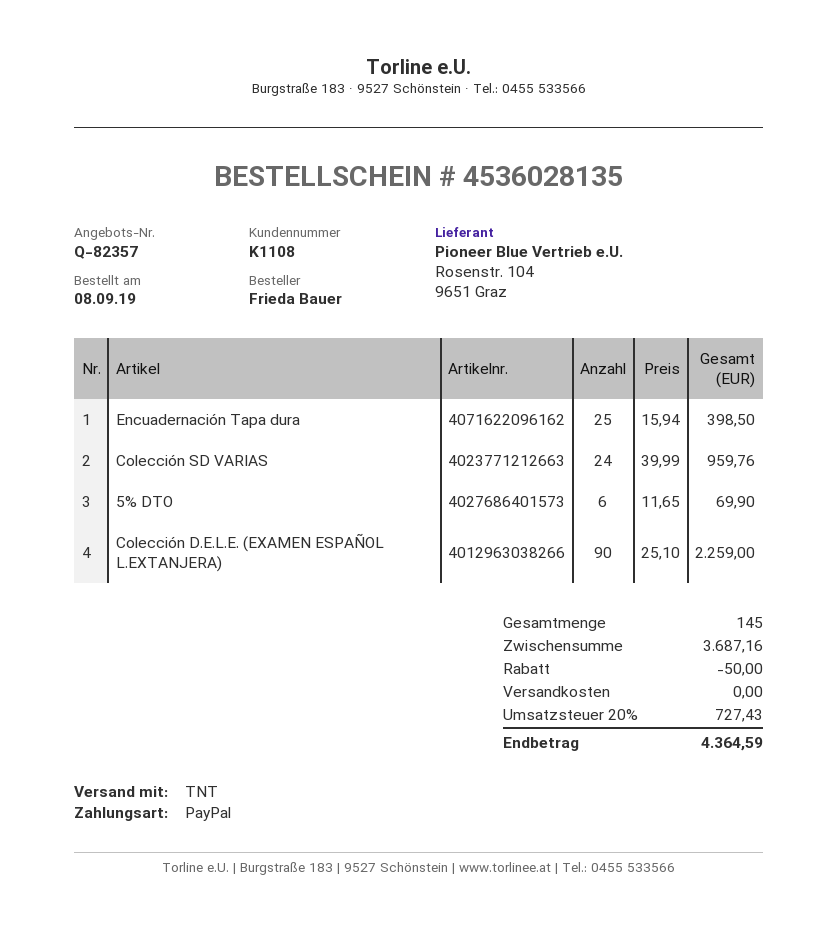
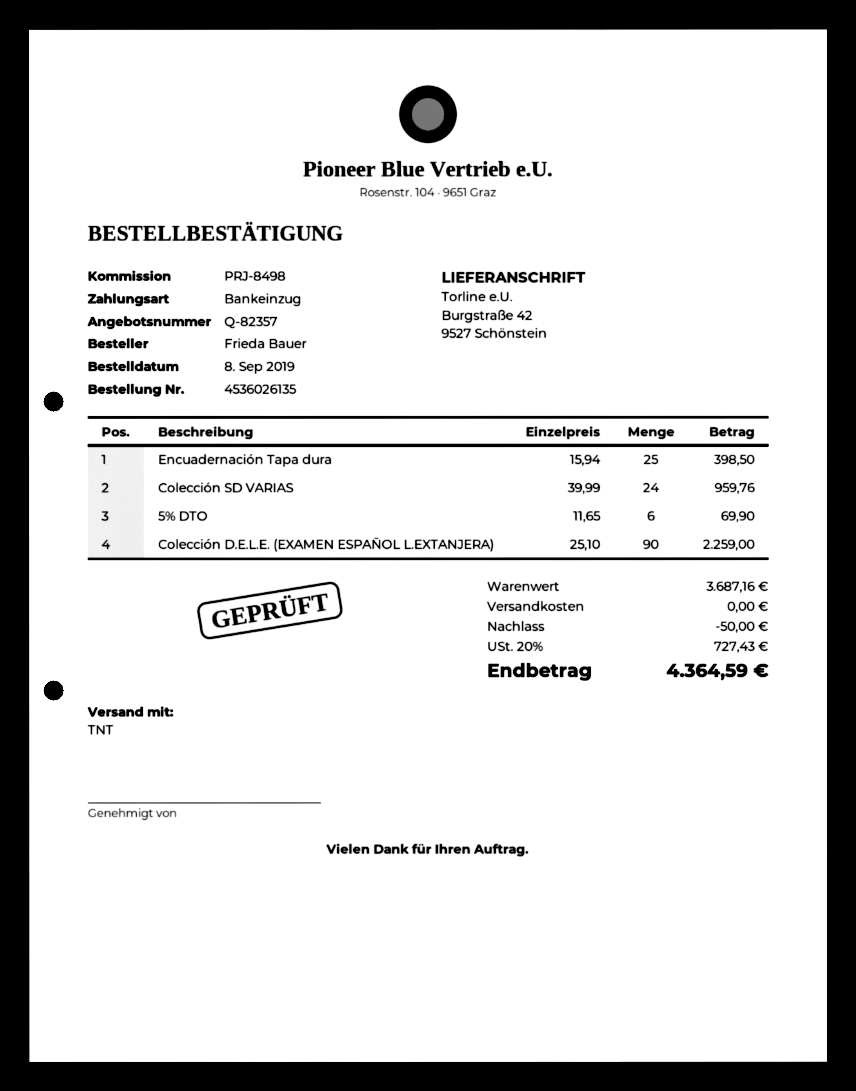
order number: 4536028135 -> 4536026135
payment method: PayPal -> direct debit

